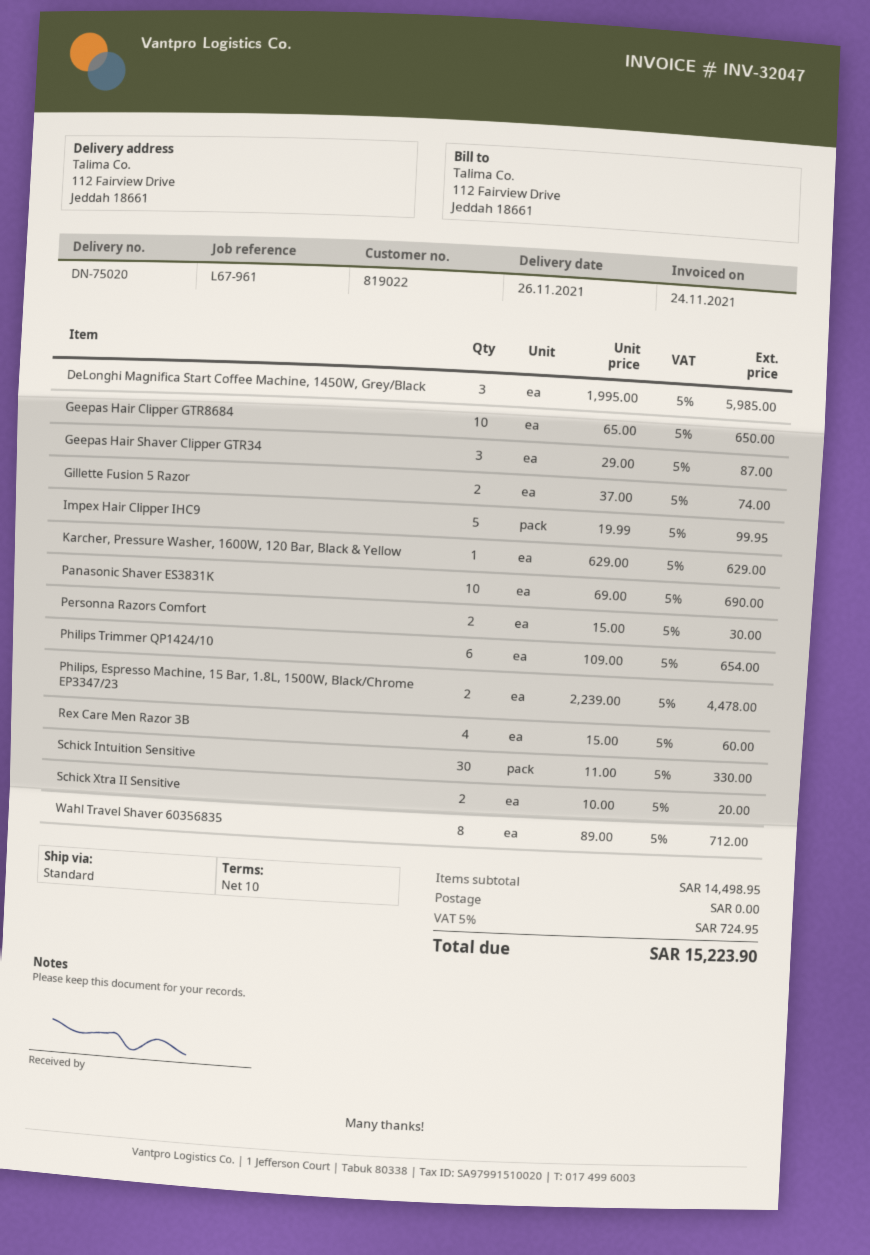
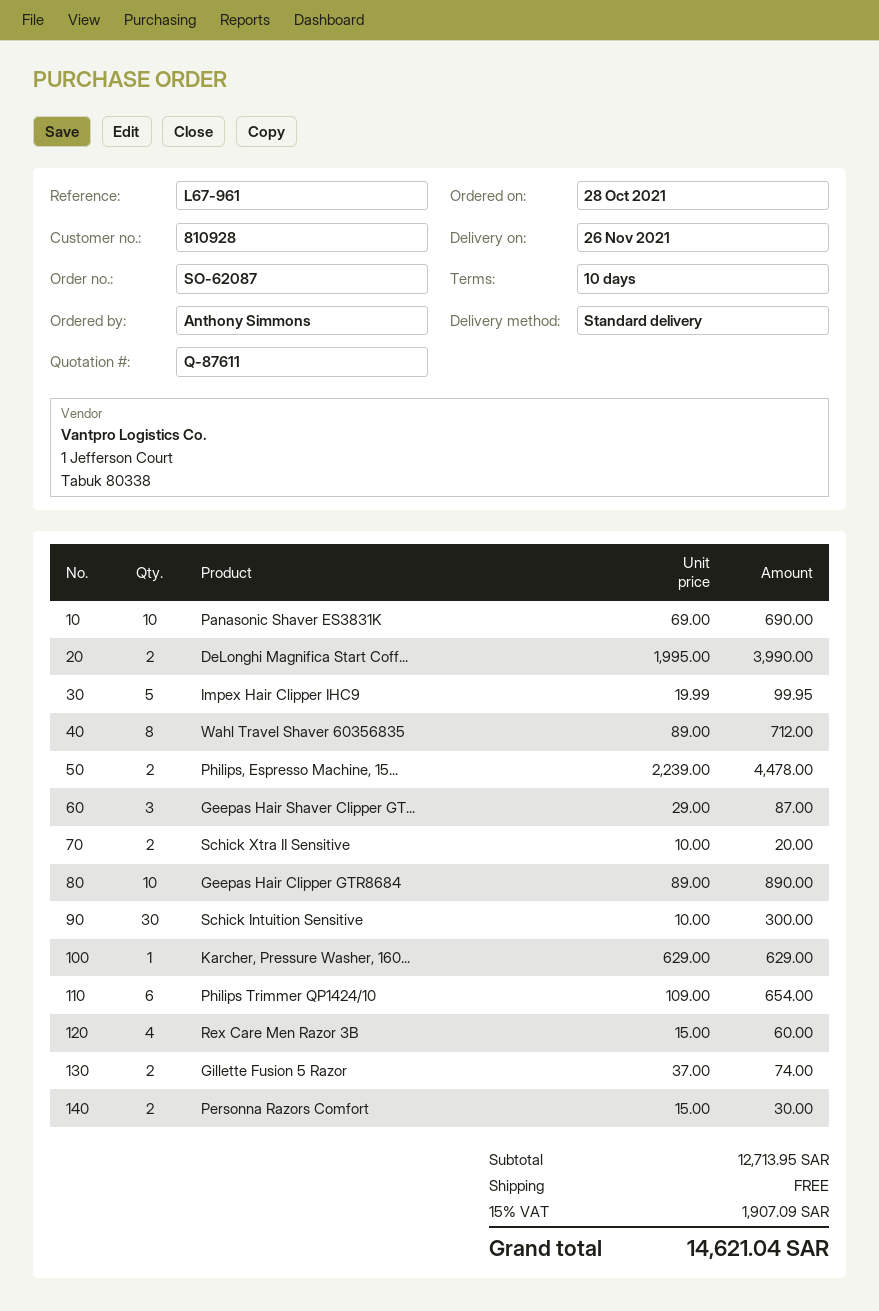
customer number: 819022 -> 810928
DeLonghi Magnifica Start Coffee Machine, 1450W, Grey/Black: 3 x 1995.00 = 5985.00 -> 2 x 1995.00 = 3990.00
Geepas Hair Clipper GTR8684: 10 x 65.00 = 650.00 -> 10 x 89.00 = 890.00
Schick Intuition Sensitive: 30 x 11.00 = 330.00 -> 30 x 10.00 = 300.00
subtotal: 14498.95 -> 12713.95
tax: 5% = 724.95 -> 15% = 1907.09
total: 15223.90 -> 14621.04

